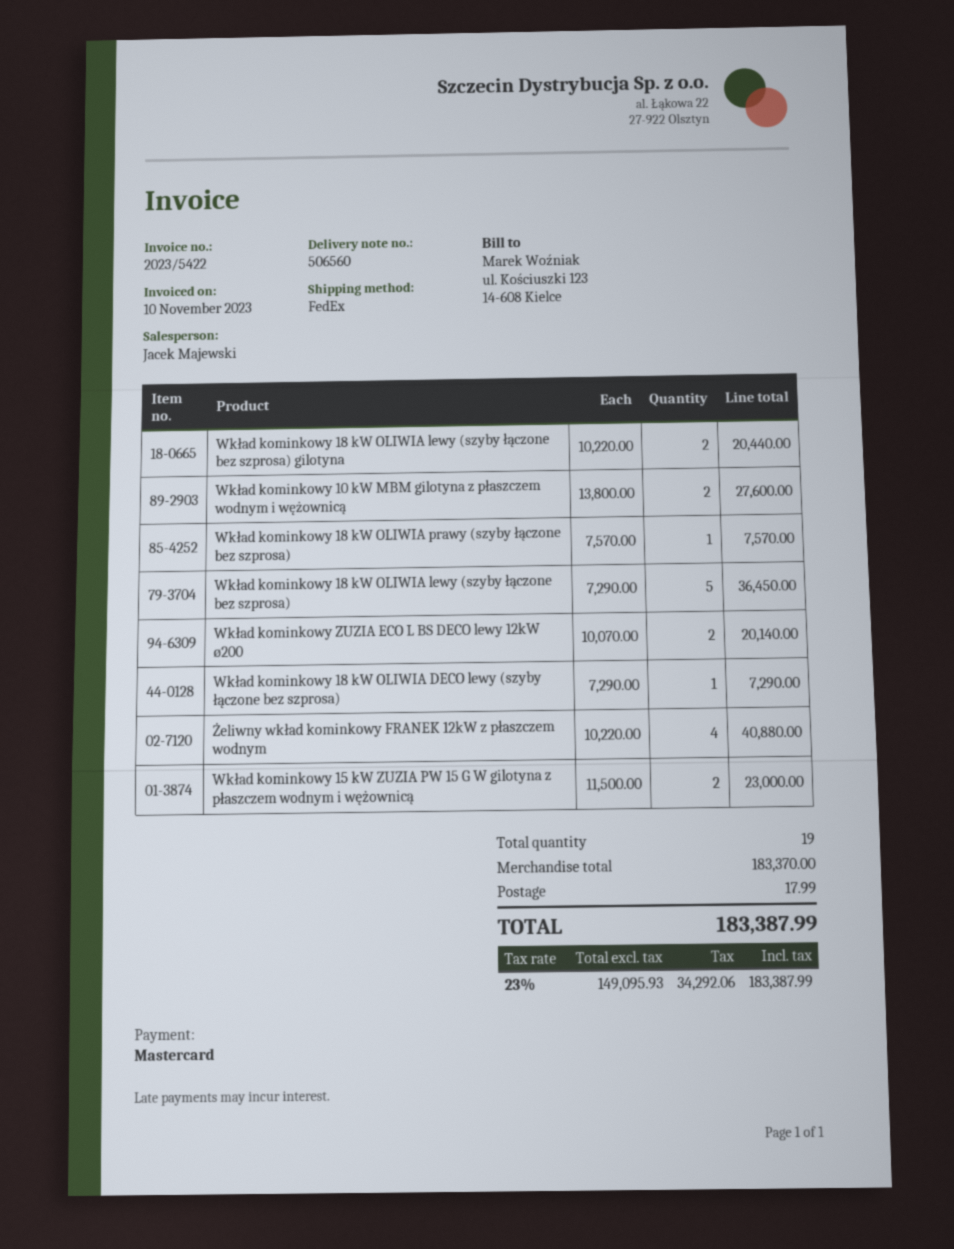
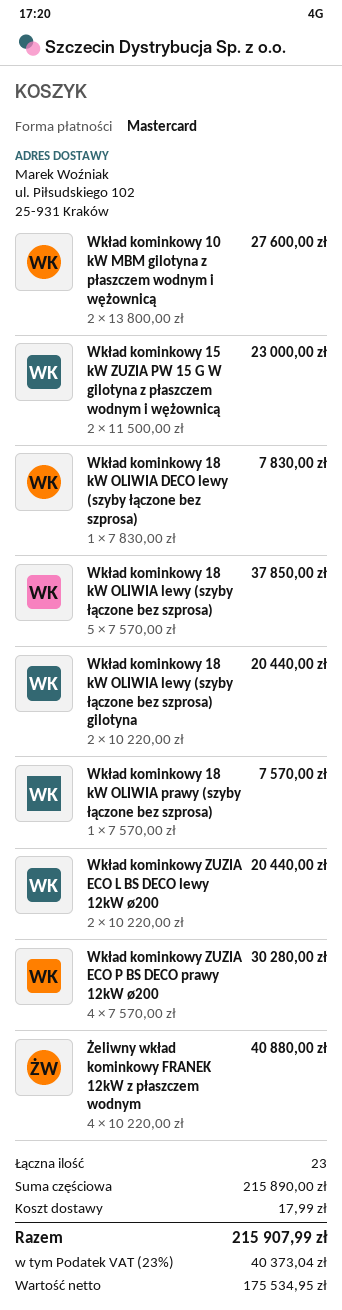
Wkład kominkowy 18 kW OLIWIA lewy (szyby łączone bez szprosa): 5 x 7290.00 = 36450.00 -> 5 x 7570.00 = 37850.00
Wkład kominkowy ZUZIA ECO L BS DECO lewy 12kW ø200: 2 x 10070.00 = 20140.00 -> 2 x 10220.00 = 20440.00
Wkład kominkowy 18 kW OLIWIA DECO lewy (szyby łączone bez szprosa): 1 x 7290.00 = 7290.00 -> 1 x 7830.00 = 7830.00
Wkład kominkowy ZUZIA ECO P BS DECO prawy 12kW ø200: none -> 4 x 7570.00 = 30280.00
total quantity: 19 -> 23
subtotal: 183370.00 -> 215890.00
net: 149095.93 -> 175534.95
tax: 23% = 34292.06 -> 23% = 40373.04
total: 183387.99 -> 215907.99

